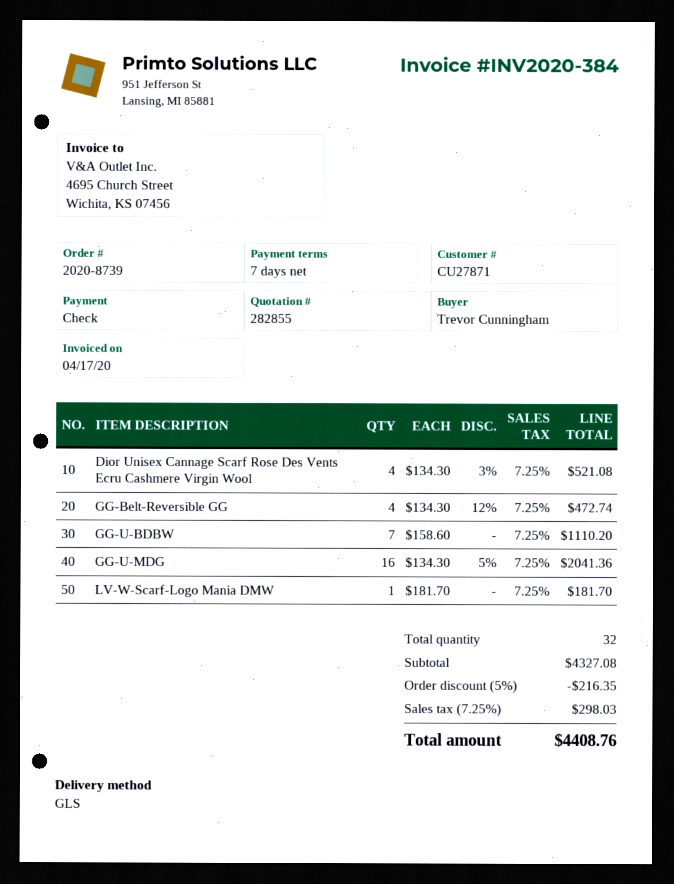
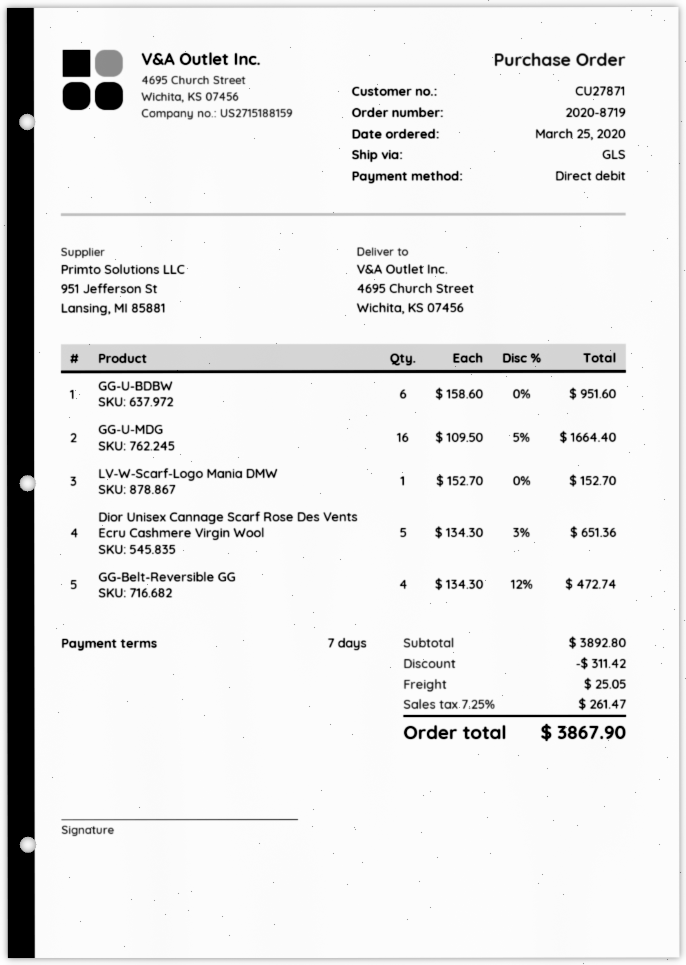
order number: 2020-8739 -> 2020-8719
payment method: cheque -> direct debit
Dior Unisex Cannage Scarf Rose Des Vents Ecru Cashmere Virgin Wool: 4 x 134.30 - 3% = 521.08 -> 5 x 134.30 - 3% = 651.36
GG-U-BDBW: 7 x 158.60 = 1110.20 -> 6 x 158.60 = 951.60
GG-U-MDG: 16 x 134.30 - 5% = 2041.36 -> 16 x 109.50 - 5% = 1664.40
LV-W-Scarf-Logo Mania DMW: 1 x 181.70 = 181.70 -> 1 x 152.70 = 152.70
subtotal: 4327.08 -> 3892.80
discount: 216.35 -> 311.42
shipping: none -> 25.05
tax: 7.25% = 298.03 -> 7.25% = 261.47
total: 4408.76 -> 3867.90

